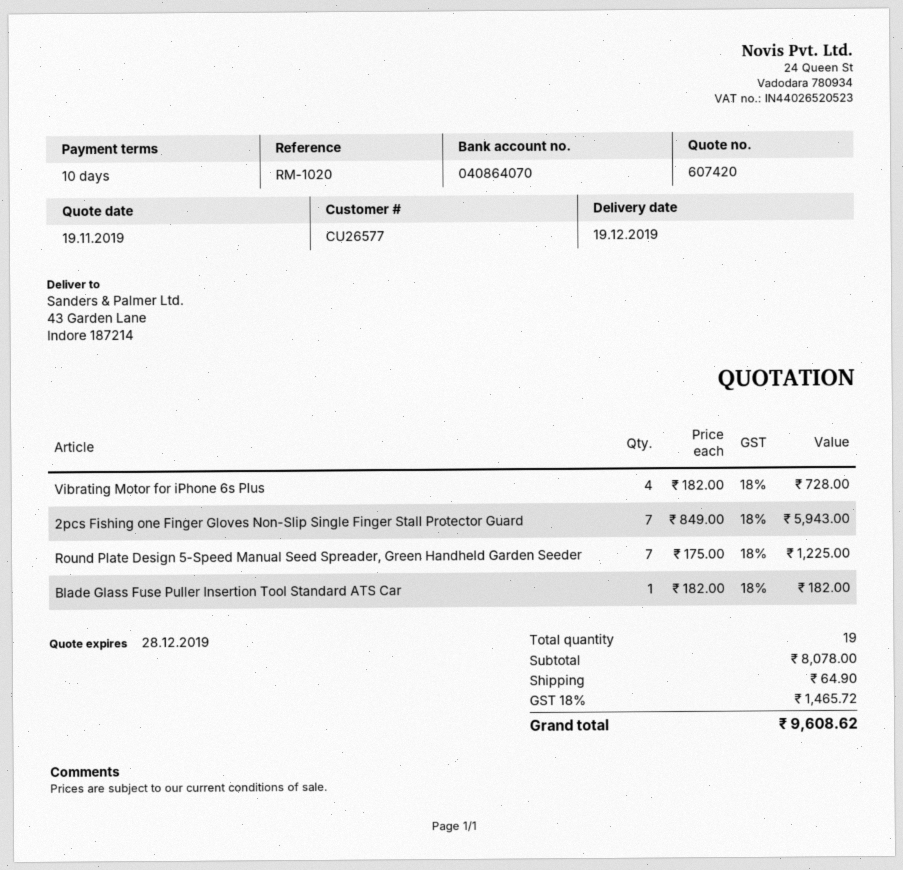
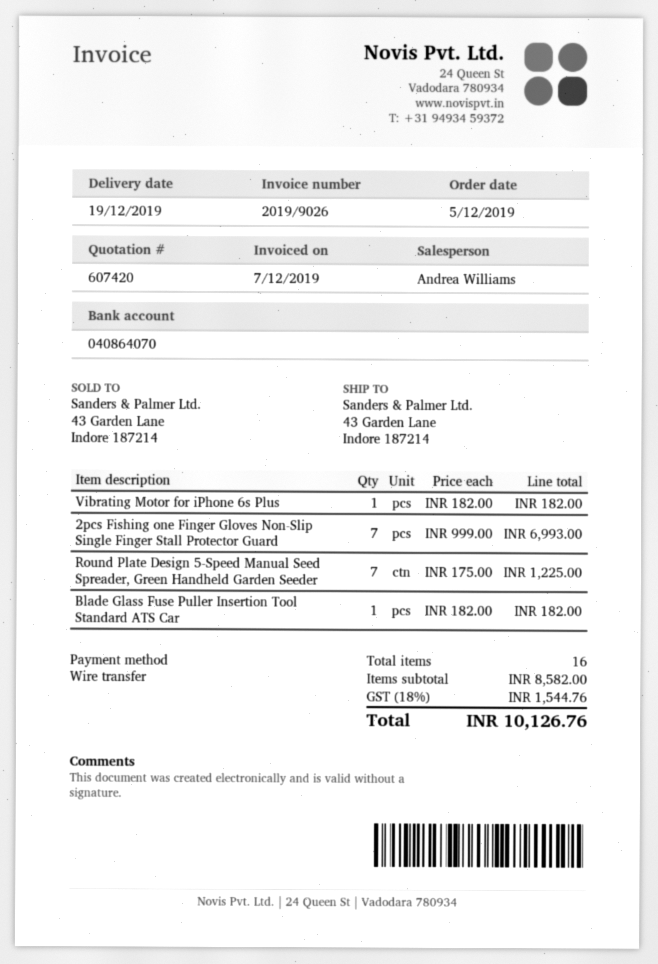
Vibrating Motor for iPhone 6s Plus: 4 x 182.00 = 728.00 -> 1 x 182.00 = 182.00
2pcs Fishing one Finger Gloves Non-Slip Single Finger Stall Protector Guard: 7 x 849.00 = 5943.00 -> 7 x 999.00 = 6993.00
total quantity: 19 -> 16
subtotal: 8078.00 -> 8582.00
shipping: 64.90 -> none
tax: 18% = 1465.72 -> 18% = 1544.76
total: 9608.62 -> 10126.76

